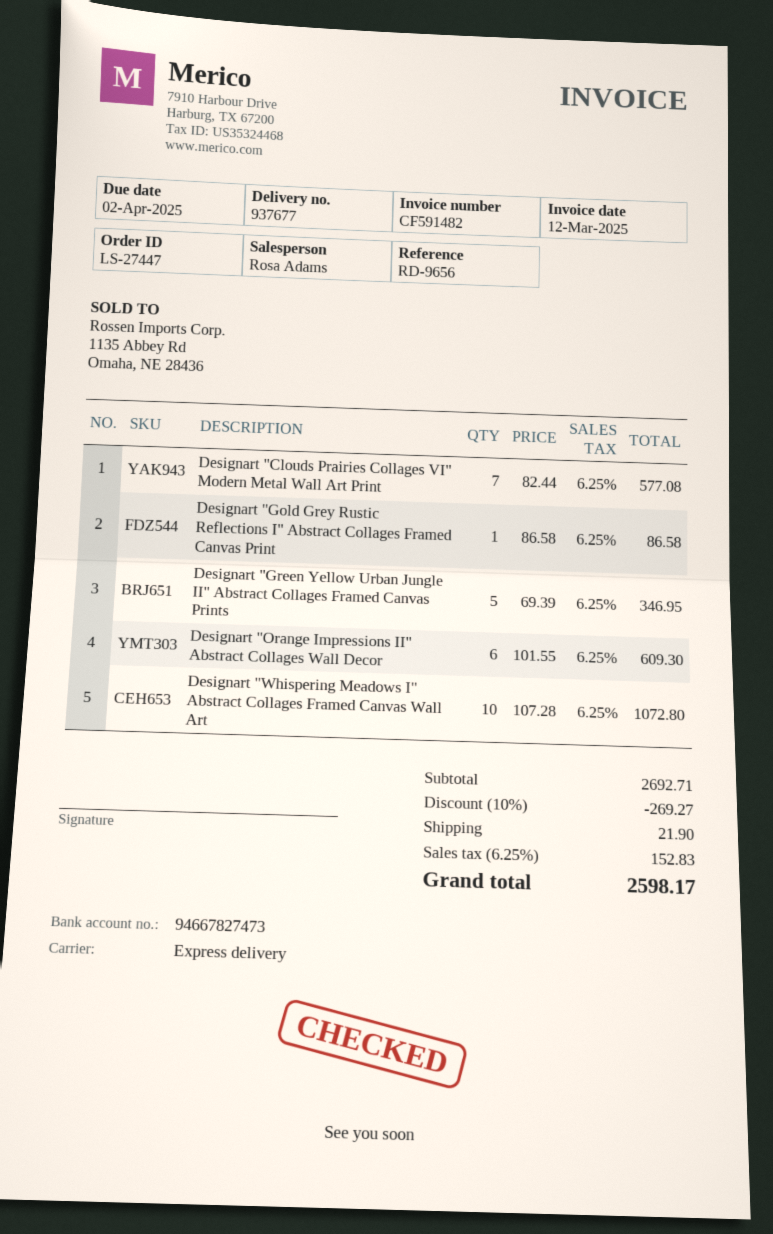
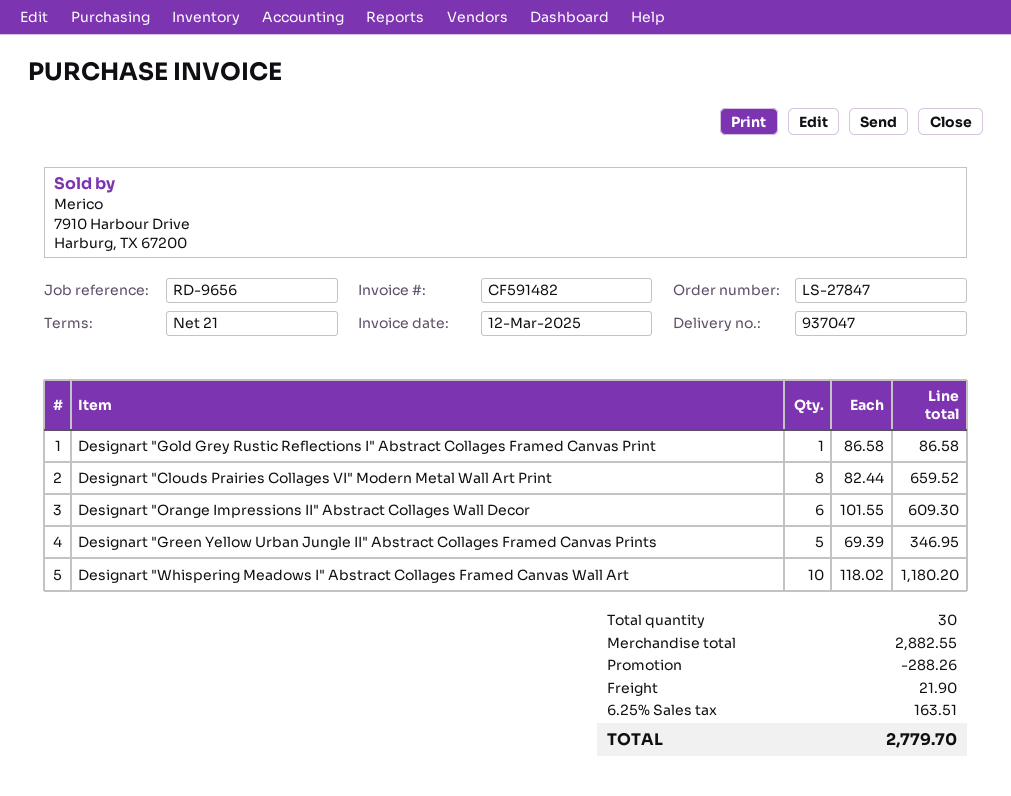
order number: LS-27447 -> LS-27847
delivery note number: 937677 -> 937047
Designart "Clouds Prairies Collages VI" Modern Metal Wall Art Print: 7 x 82.44 = 577.08 -> 8 x 82.44 = 659.52
Designart "Whispering Meadows I" Abstract Collages Framed Canvas Wall Art: 10 x 107.28 = 1072.80 -> 10 x 118.02 = 1180.20
subtotal: 2692.71 -> 2882.55
discount: 269.27 -> 288.26
tax: 6.25% = 152.83 -> 6.25% = 163.51
total: 2598.17 -> 2779.70

